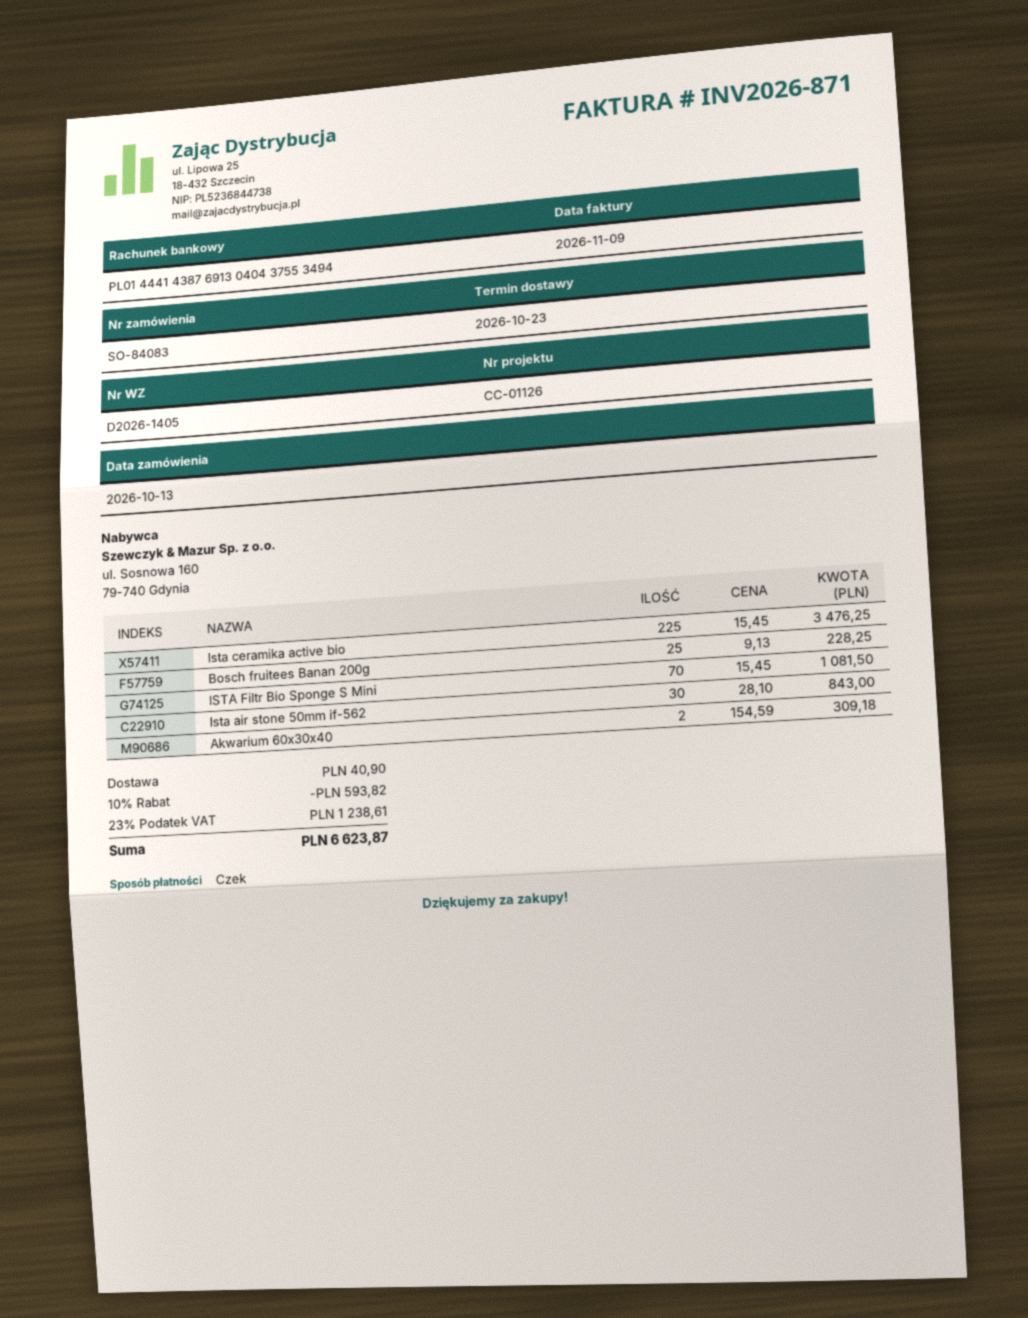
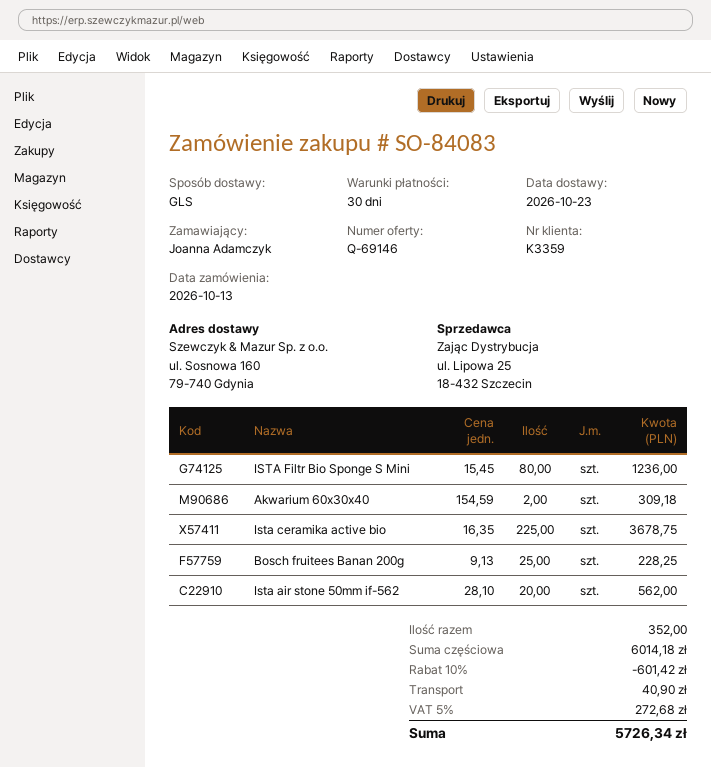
Ista ceramika active bio: 225 x 15.45 = 3476.25 -> 225 x 16.35 = 3678.75
ISTA Filtr Bio Sponge S Mini: 70 x 15.45 = 1081.50 -> 80 x 15.45 = 1236.00
Ista air stone 50mm if-562: 30 x 28.10 = 843.00 -> 20 x 28.10 = 562.00
discount: 10% = 593.82 -> 10% = 601.42
tax: 23% = 1238.61 -> 5% = 272.68
total: 6623.87 -> 5726.34

